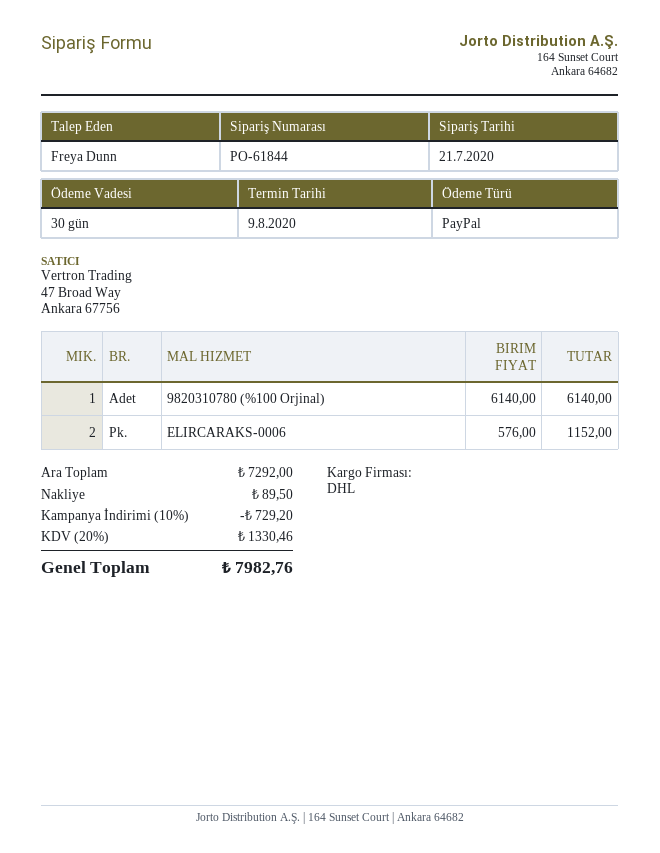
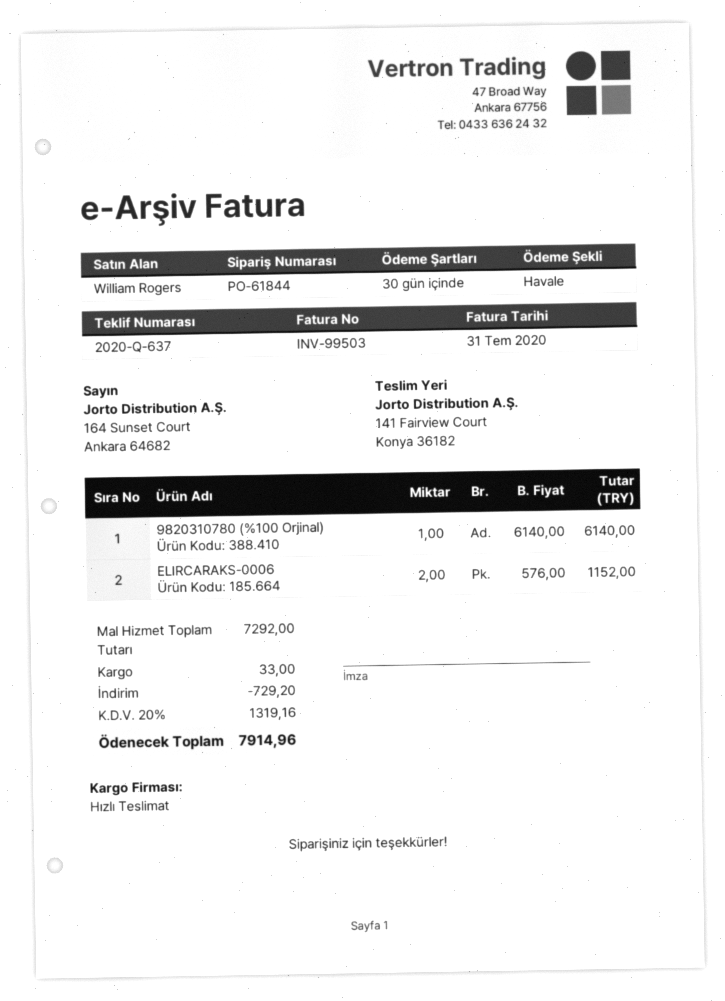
ordered by: Freya Dunn -> William Rogers
payment method: PayPal -> bank transfer
shipping method: DHL -> express
shipping: 89.50 -> 33.00
tax: 20% = 1330.46 -> 20% = 1319.16
total: 7982.76 -> 7914.96

